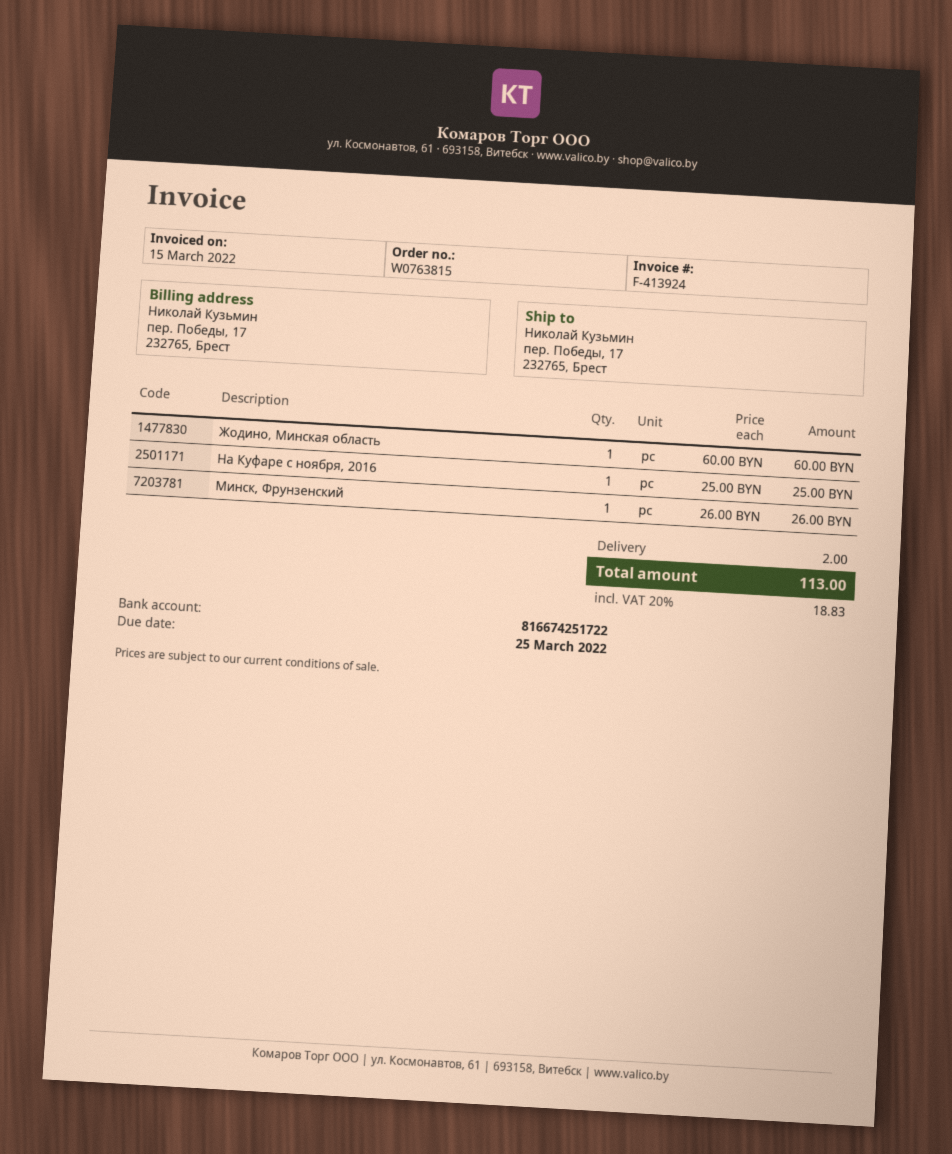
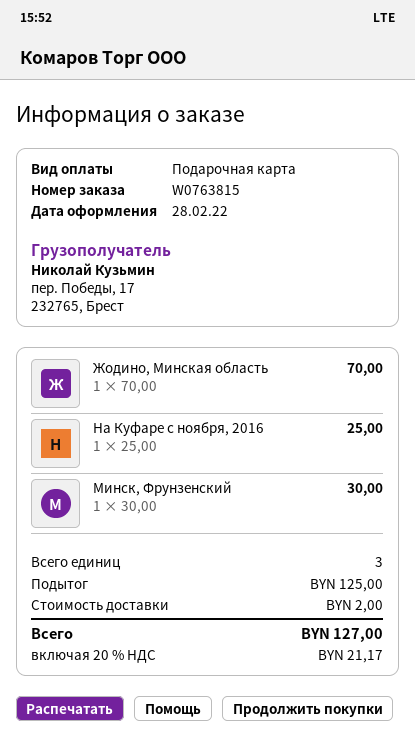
Жодино, Минская область: 1 x 60.00 = 60.00 -> 1 x 70.00 = 70.00
Минск, Фрунзенский: 1 x 26.00 = 26.00 -> 1 x 30.00 = 30.00
tax: 20% = 18.83 -> 20% = 21.17
total: 113.00 -> 127.00

